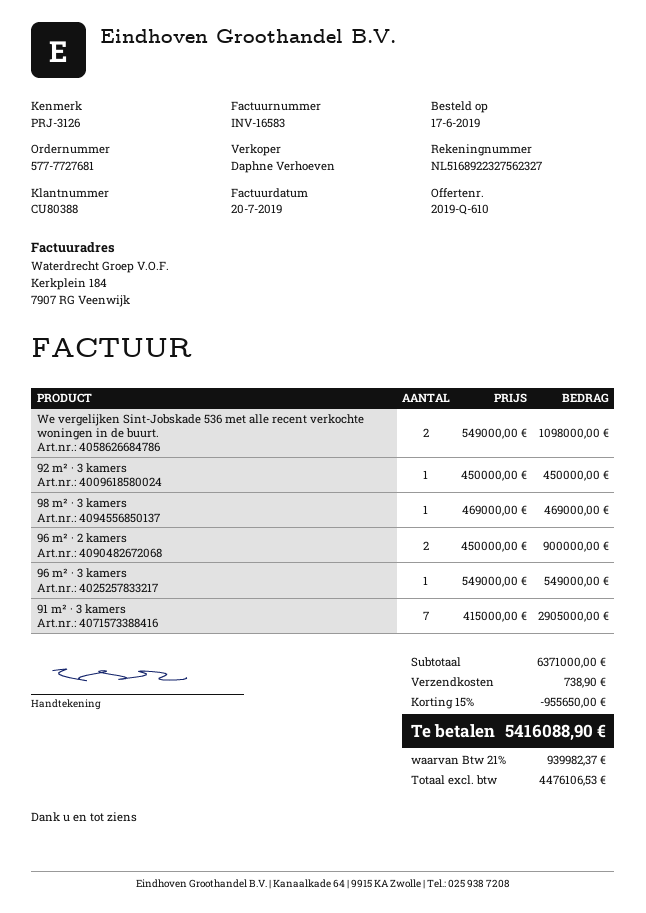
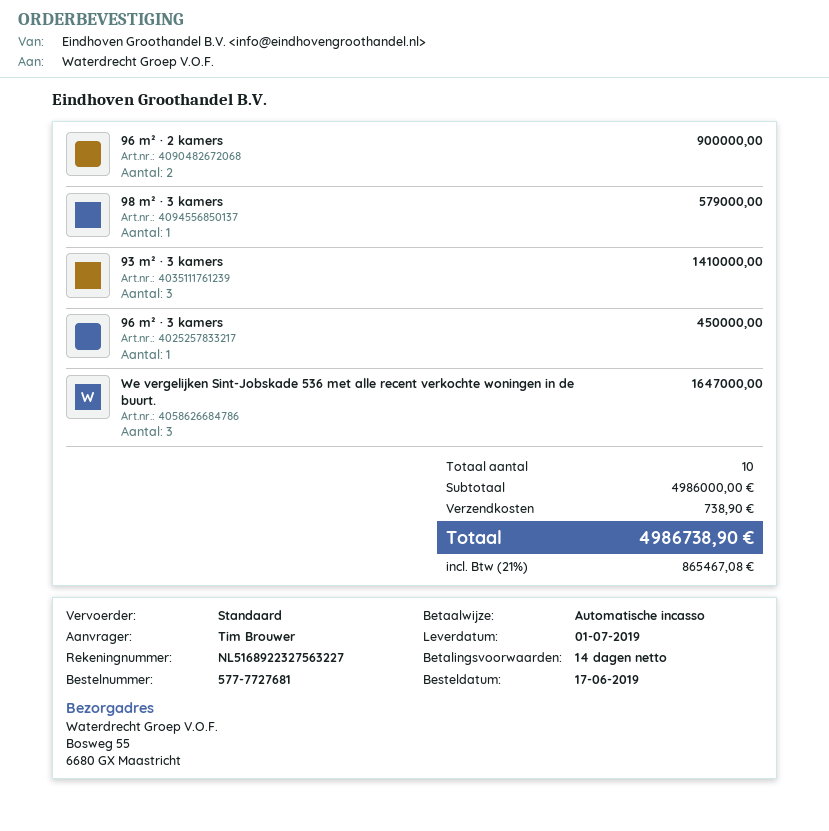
bank account: NL5168922327562327 -> NL5168922327563227
We vergelijken Sint-Jobskade 536 met alle recent verkochte woningen in de buurt.: 2 for 1098000.00 -> 3 for 1647000.00
92 m² · 3 kamers: 1 for 450000.00 -> none
98 m² · 3 kamers: 1 for 469000.00 -> 1 for 579000.00
96 m² · 3 kamers: 1 for 549000.00 -> 1 for 450000.00
91 m² · 3 kamers: 7 for 2905000.00 -> none
93 m² · 3 kamers: none -> 3 for 1410000.00
subtotal: 6371000.00 -> 4986000.00
discount: 15% = 955650.00 -> none
tax: 21% = 939982.37 -> 21% = 865467.08
total: 5416088.90 -> 4986738.90

